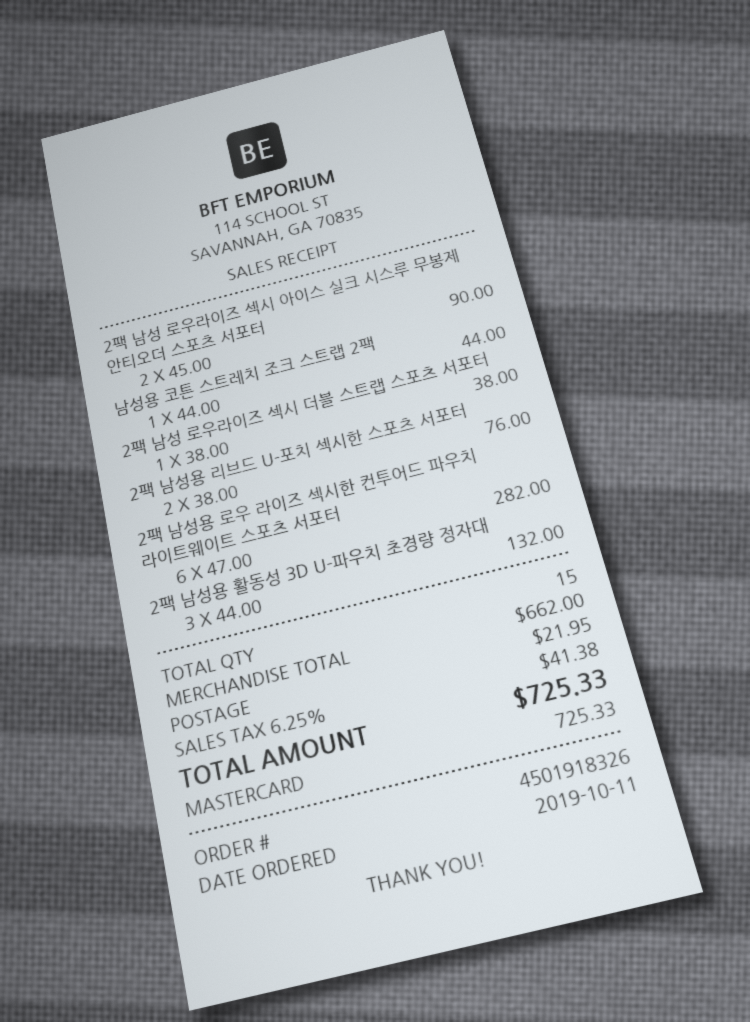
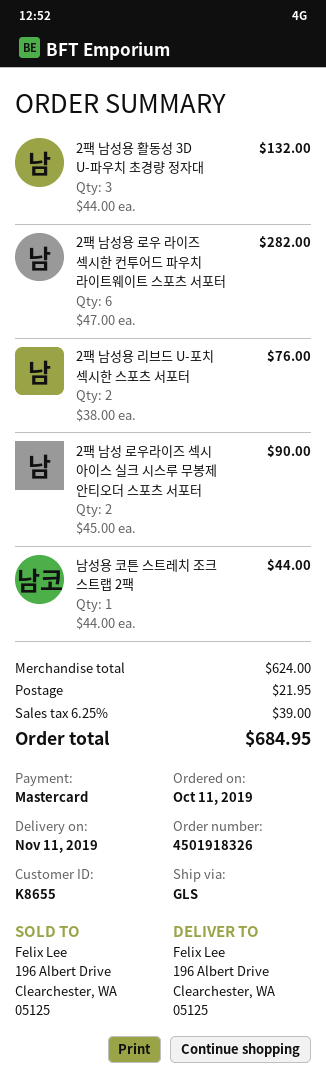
2팩 남성 로우라이즈 섹시 더블 스트랩 스포츠 서포터: 1 x 38.00 = 38.00 -> none
subtotal: 662.00 -> 624.00
tax: 6.25% = 41.38 -> 6.25% = 39.00
total: 725.33 -> 684.95

